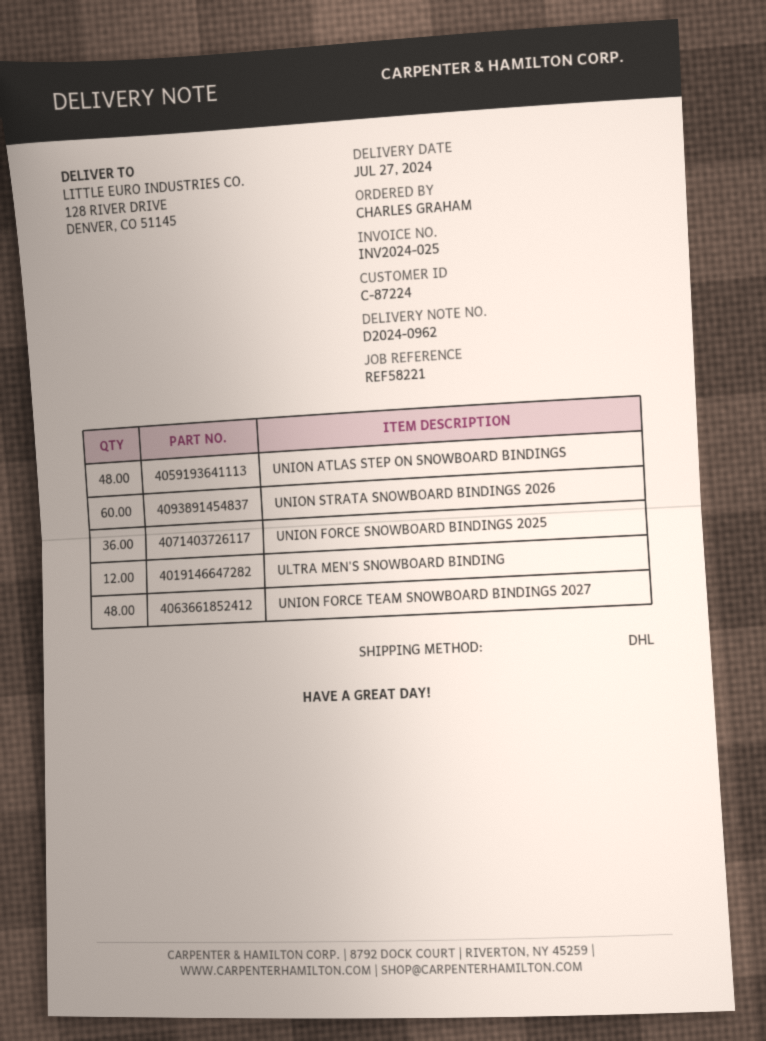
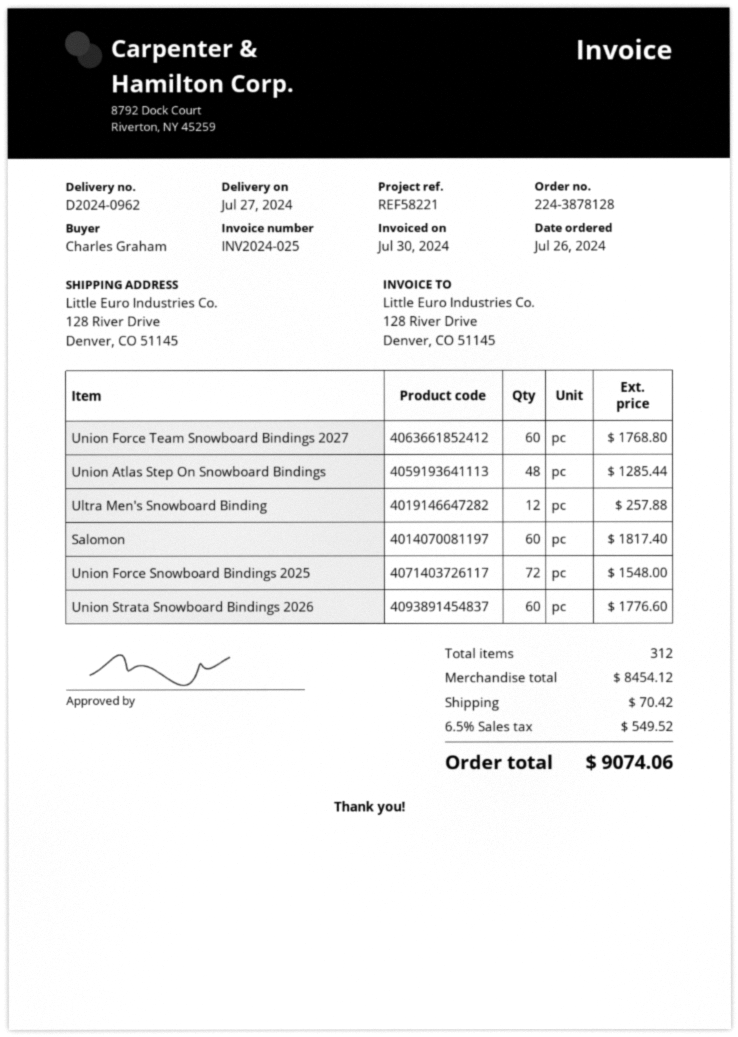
UNION FORCE SNOWBOARD BINDINGS 2025: 36 -> 72
UNION FORCE TEAM SNOWBOARD BINDINGS 2027: 48 -> 60
Salomon: none -> 60

